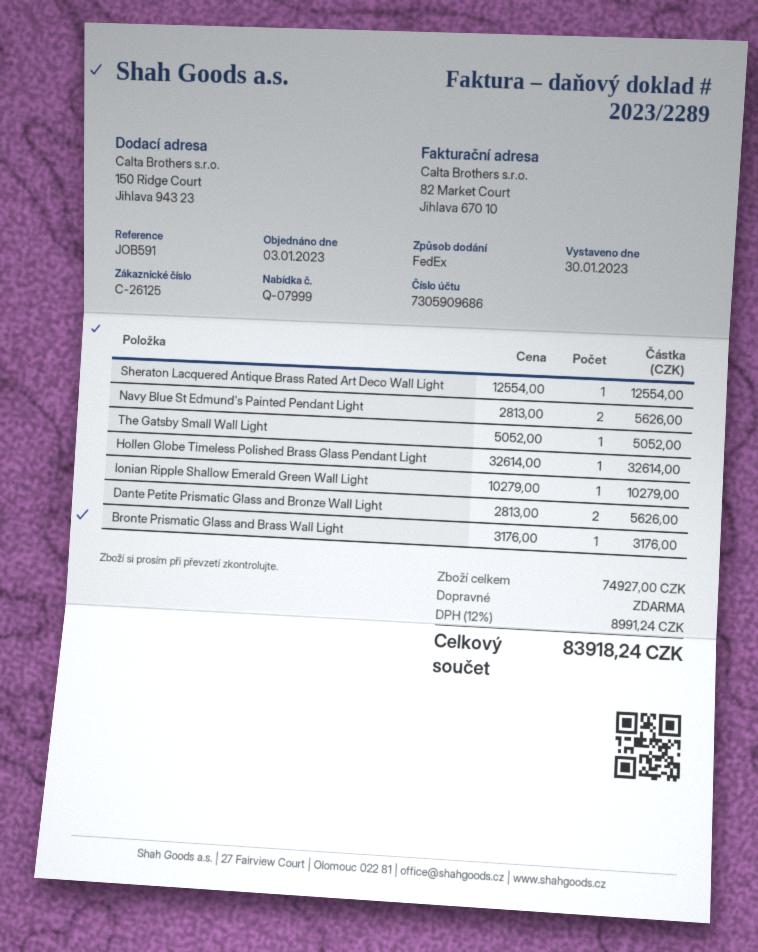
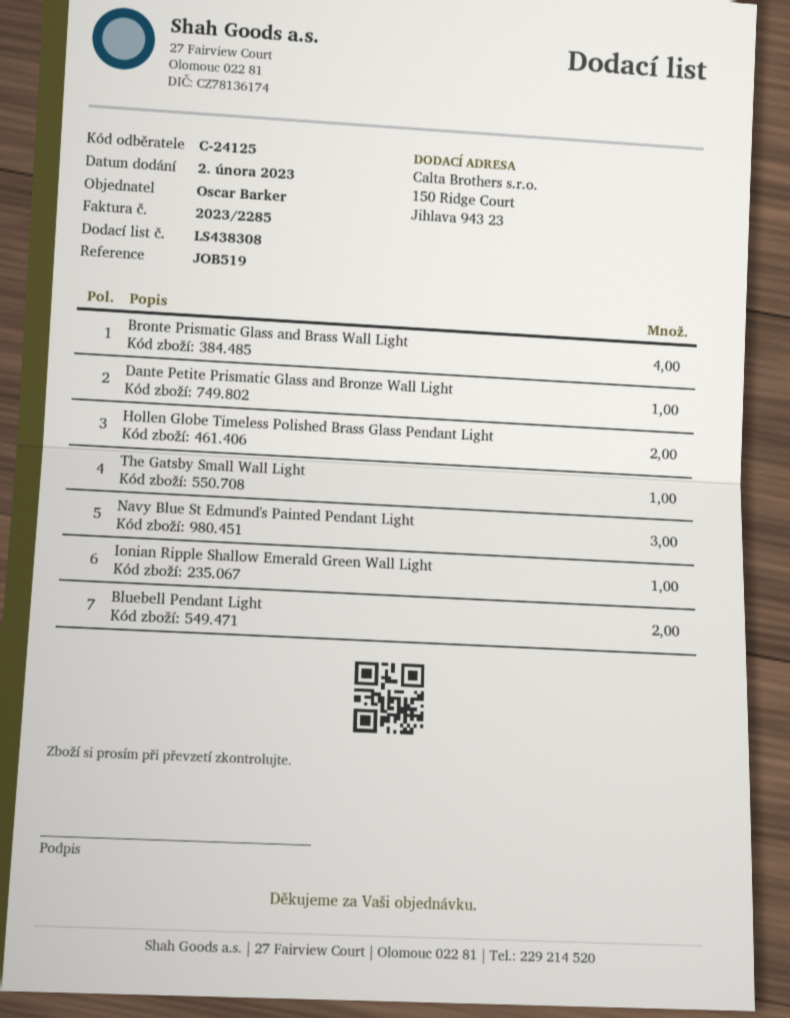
invoice number: 2023/2289 -> 2023/2285
customer number: C-26125 -> C-24125
reference: JOB591 -> JOB519
Sheraton Lacquered Antique Brass Rated Art Deco Wall Light: 1 -> none
Navy Blue St Edmund's Painted Pendant Light: 2 -> 3
Hollen Globe Timeless Polished Brass Glass Pendant Light: 1 -> 2
Dante Petite Prismatic Glass and Bronze Wall Light: 2 -> 1
Bronte Prismatic Glass and Brass Wall Light: 1 -> 4
Bluebell Pendant Light: none -> 2

